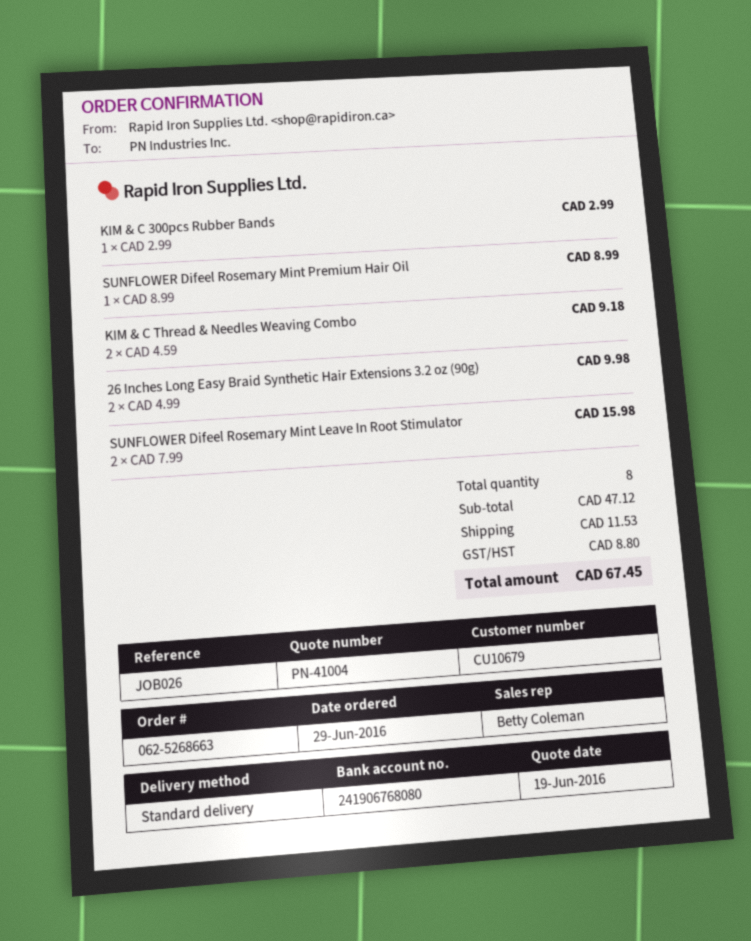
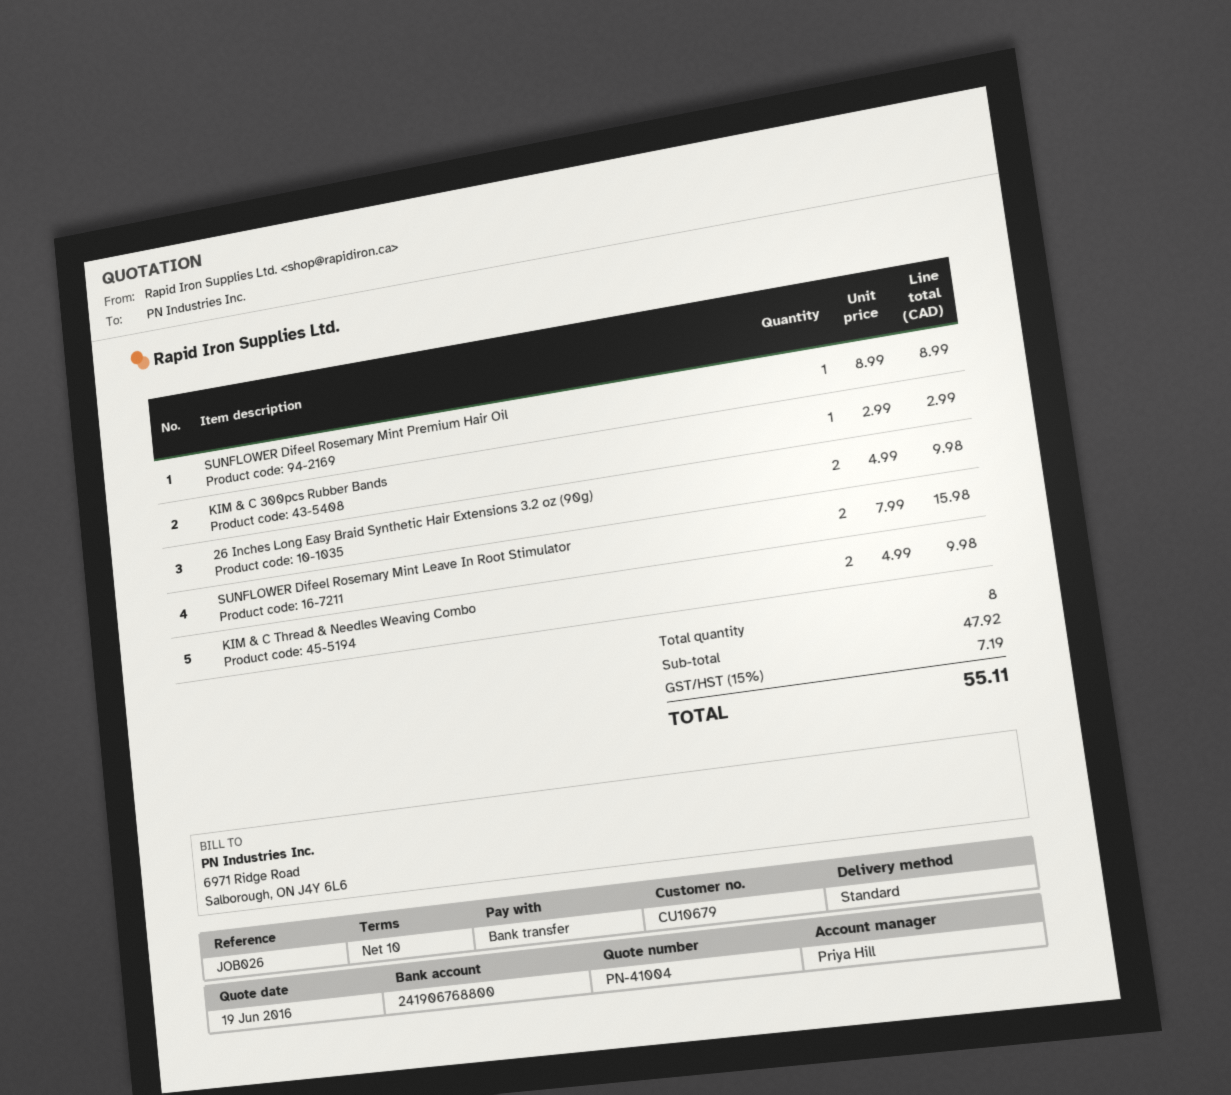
sales rep: Betty Coleman -> Priya Hill
bank account: 241906768080 -> 241906768800
KIM & C Thread & Needles Weaving Combo: 2 x 4.59 = 9.18 -> 2 x 4.99 = 9.98
subtotal: 47.12 -> 47.92
shipping: 11.53 -> none
tax: 8.80 -> 7.19
total: 67.45 -> 55.11

